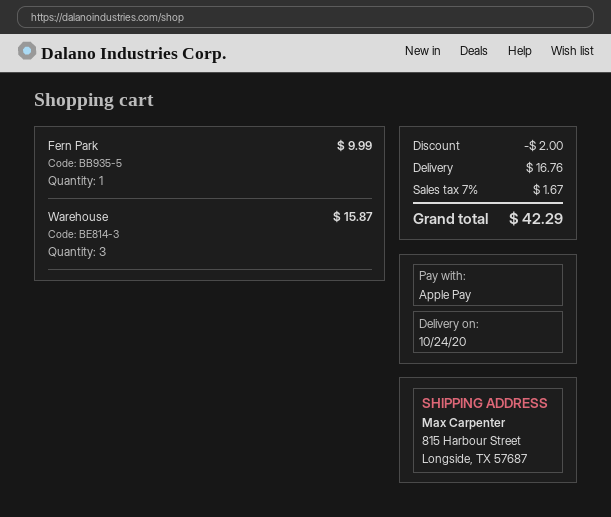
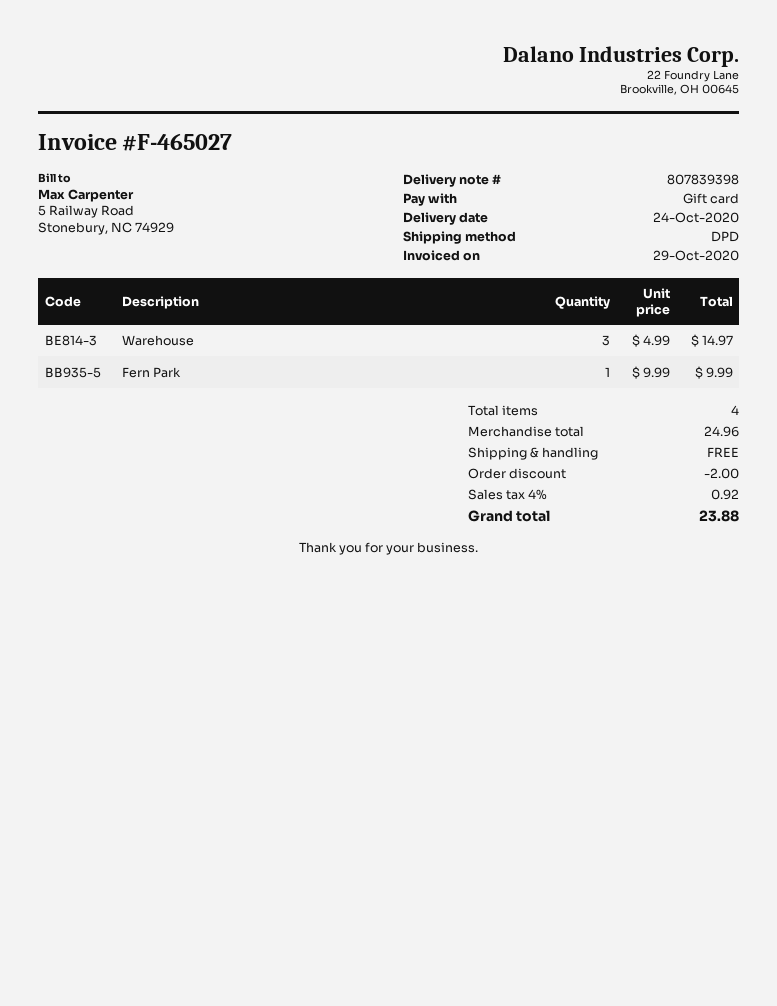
payment method: Apple Pay -> gift card
Warehouse: 3 for 15.87 -> 3 for 14.97
shipping: 16.76 -> 0.00
tax: 7% = 1.67 -> 4% = 0.92
total: 42.29 -> 23.88

